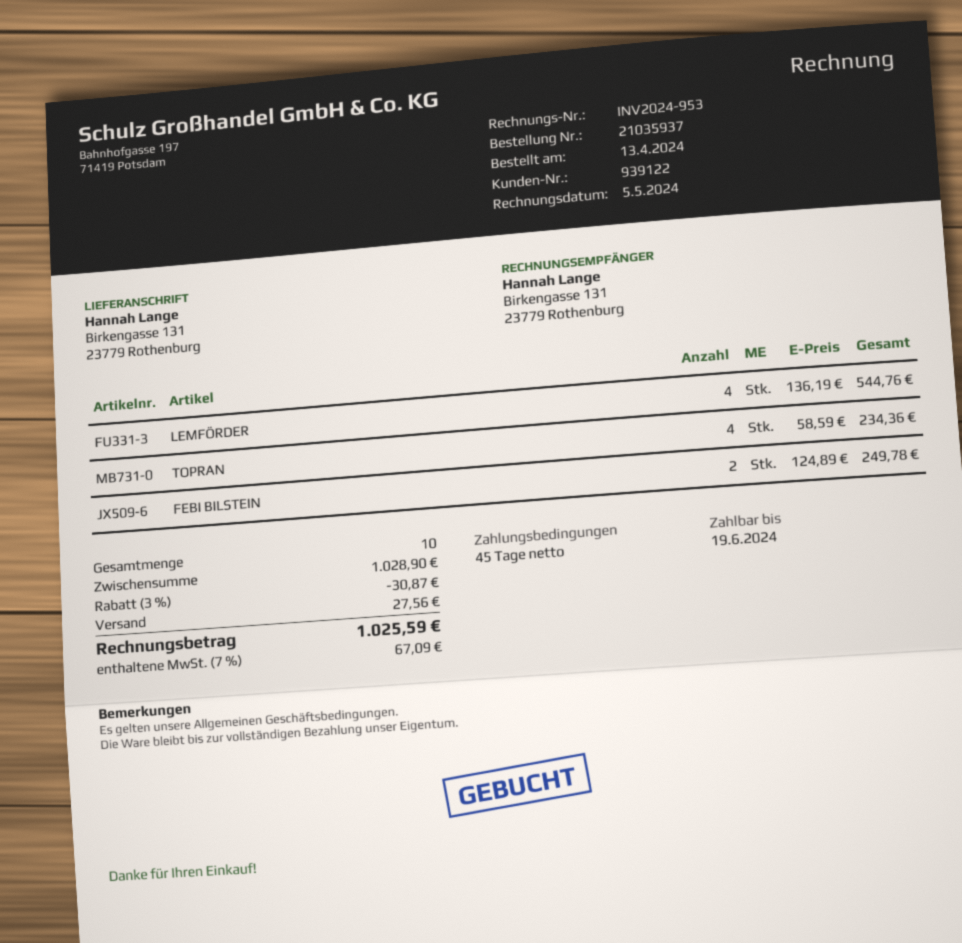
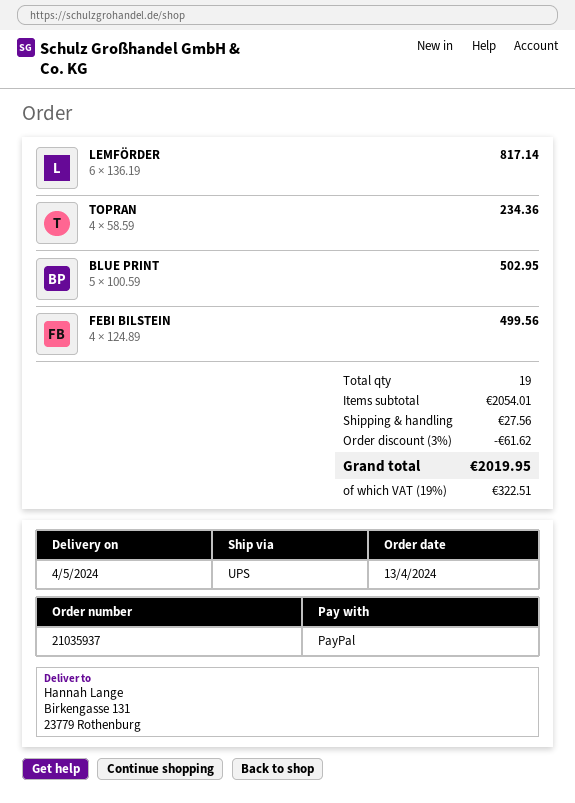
LEMFÖRDER: 4 x 136.19 = 544.76 -> 6 x 136.19 = 817.14
FEBI BILSTEIN: 2 x 124.89 = 249.78 -> 4 x 124.89 = 499.56
BLUE PRINT: none -> 5 x 100.59 = 502.95
total quantity: 10 -> 19
subtotal: 1028.90 -> 2054.01
discount: 3% = 30.87 -> 3% = 61.62
tax: 7% = 67.09 -> 19% = 322.51
total: 1025.59 -> 2019.95

